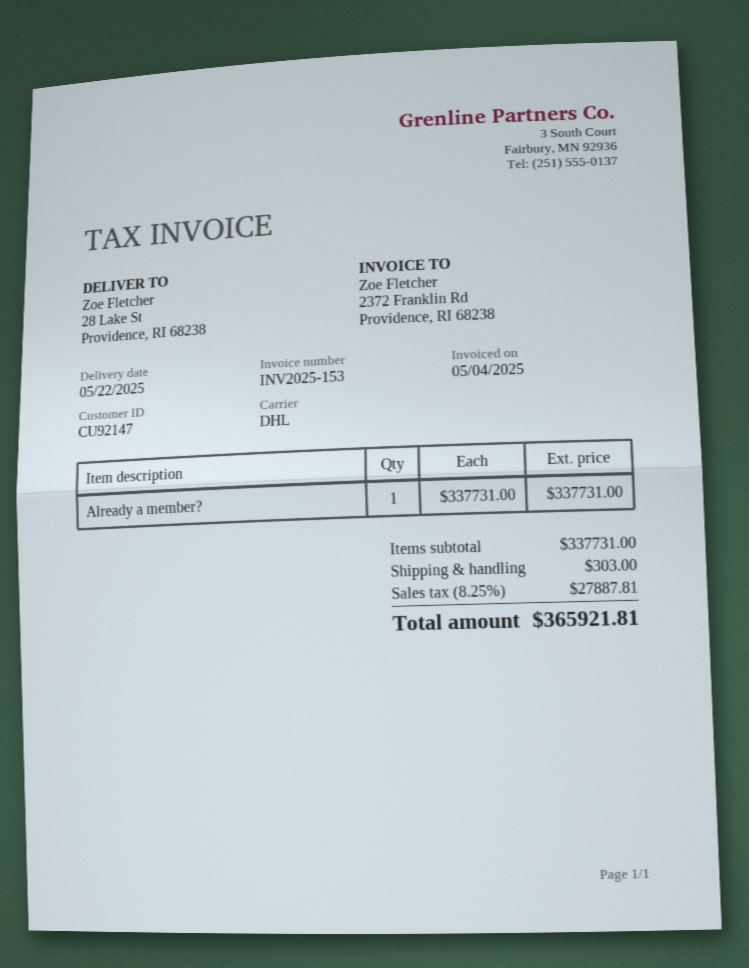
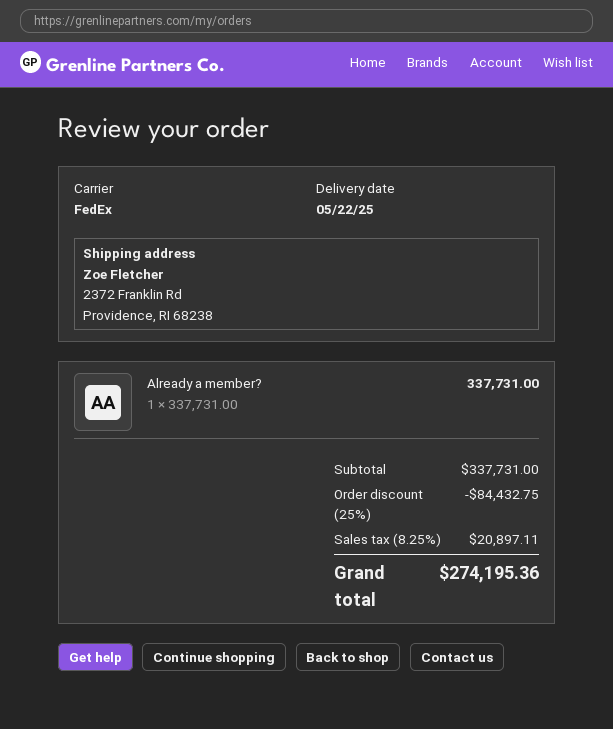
shipping method: DHL -> FedEx
ship to: 28 Lake St, Providence, RI 68238 -> 2372 Franklin Rd, Providence, RI 68238
discount: none -> 25% = 84432.75
shipping: 303.00 -> none
tax: 8.25% = 27887.81 -> 8.25% = 20897.11
total: 365921.81 -> 274195.36

